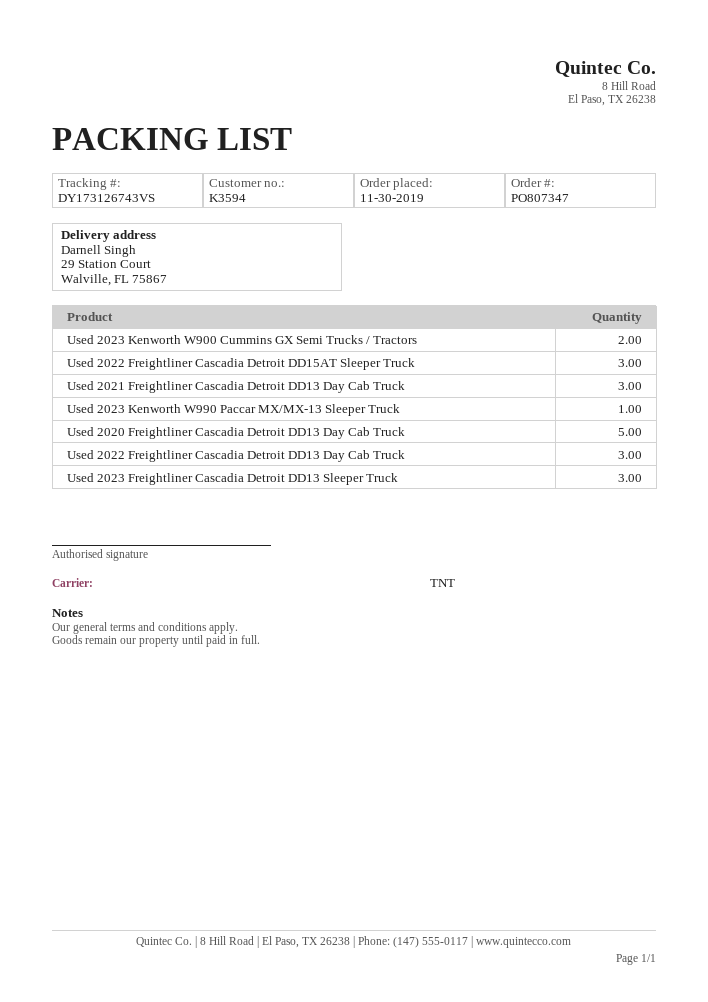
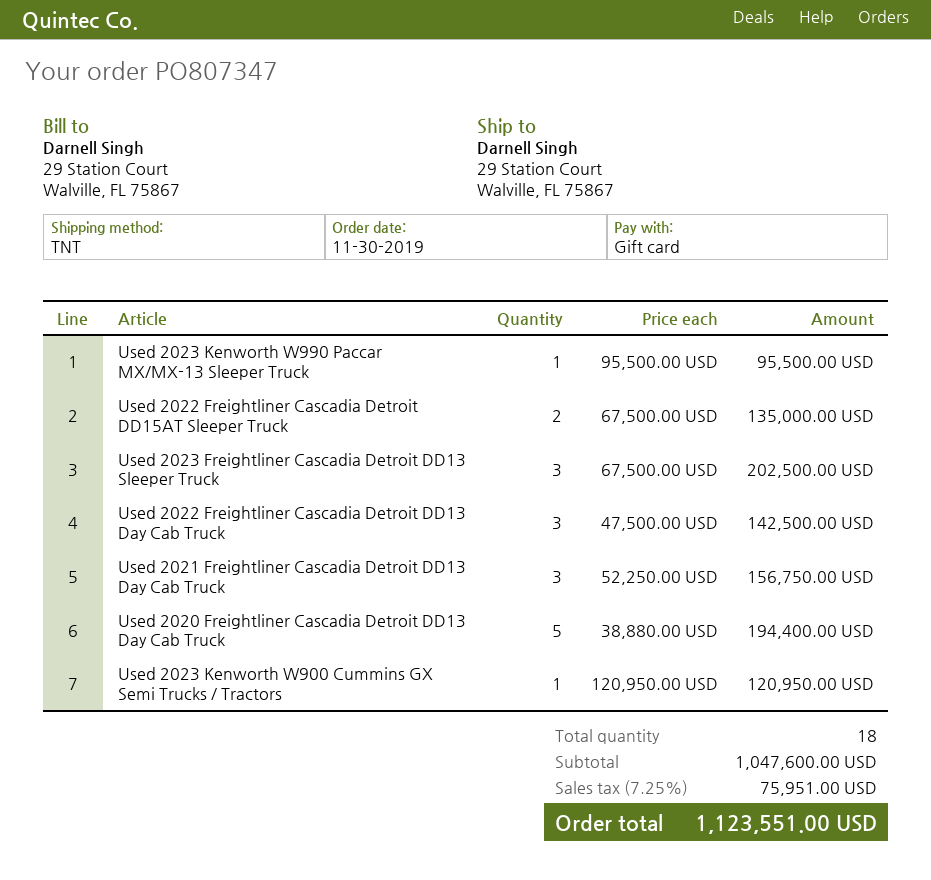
Used 2023 Kenworth W900 Cummins GX Semi Trucks / Tractors: 2 -> 1
Used 2022 Freightliner Cascadia Detroit DD15AT Sleeper Truck: 3 -> 2

